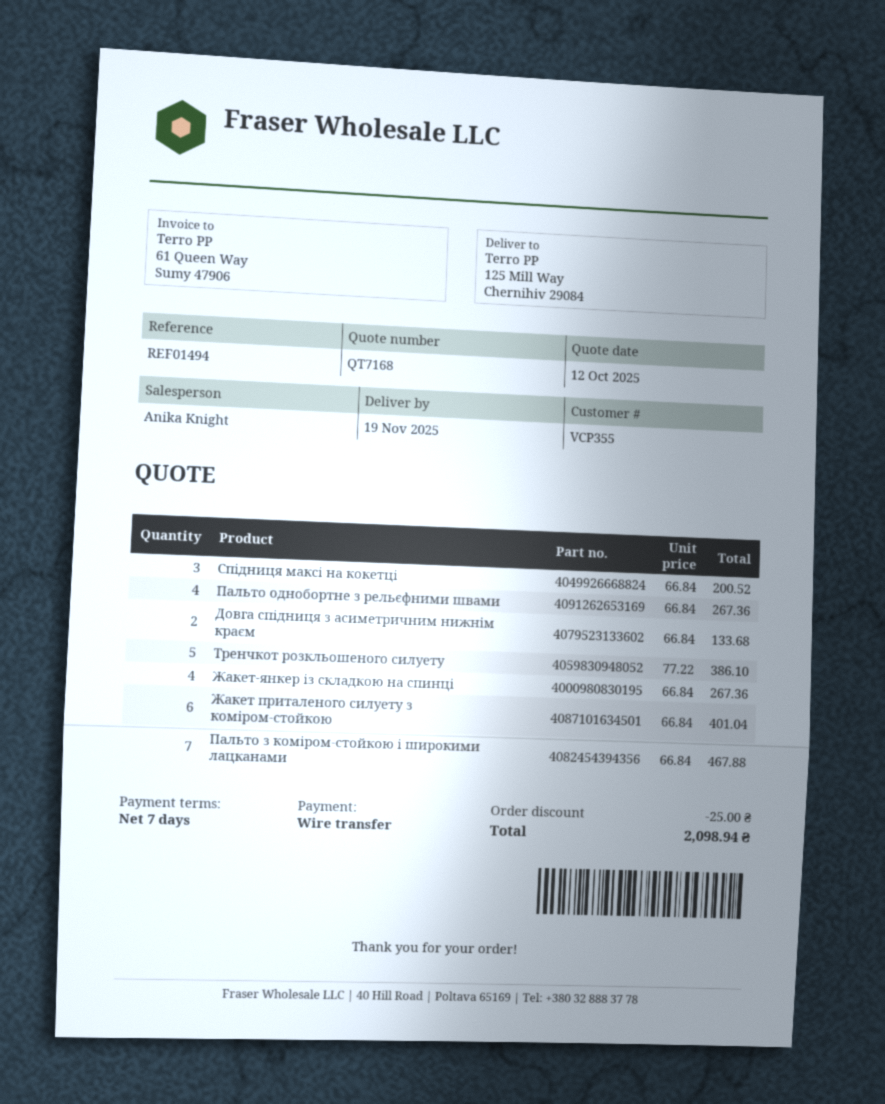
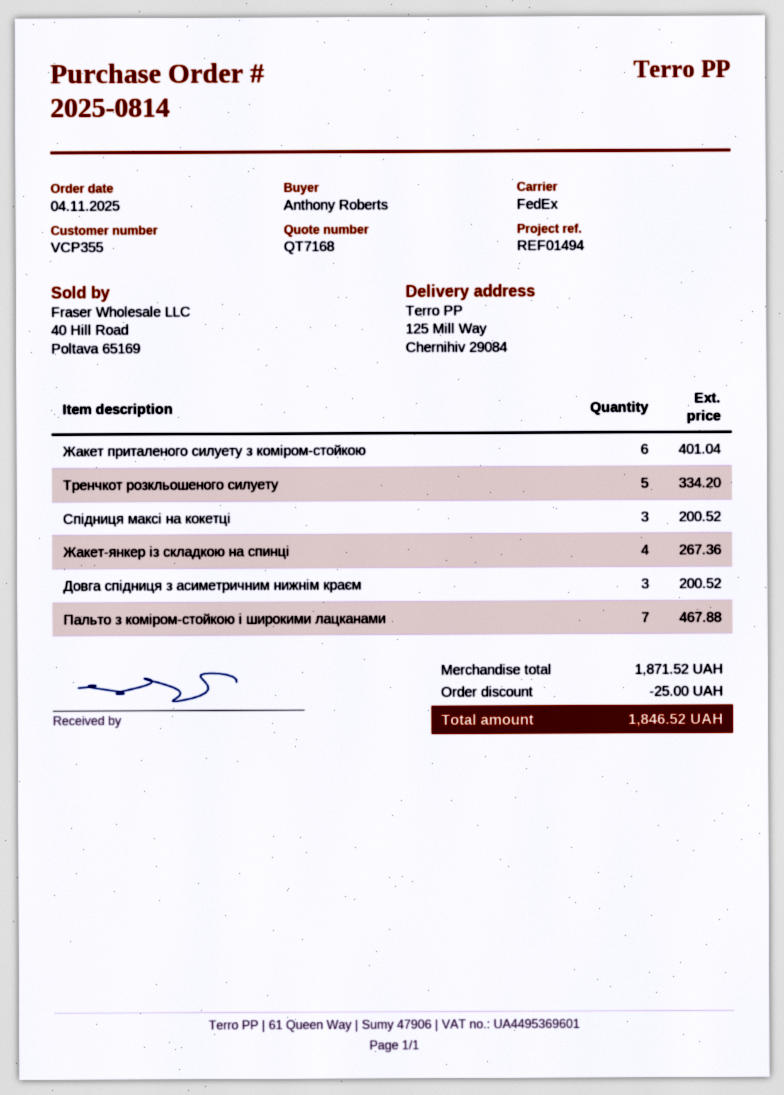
Пальто однобортне з рельєфними швами: 4 for 267.36 -> none
Довга спідниця з асиметричним нижнім краєм: 2 for 133.68 -> 3 for 200.52
Тренчкот розкльошеного силуету: 5 for 386.10 -> 5 for 334.20
total: 2098.94 -> 1846.52

